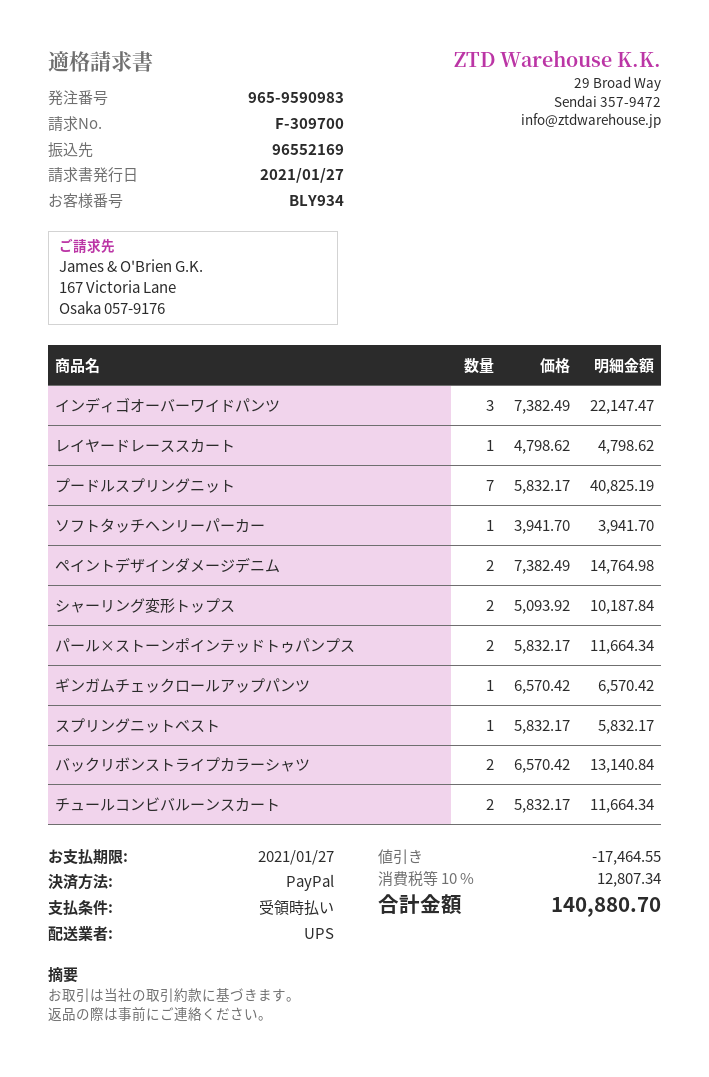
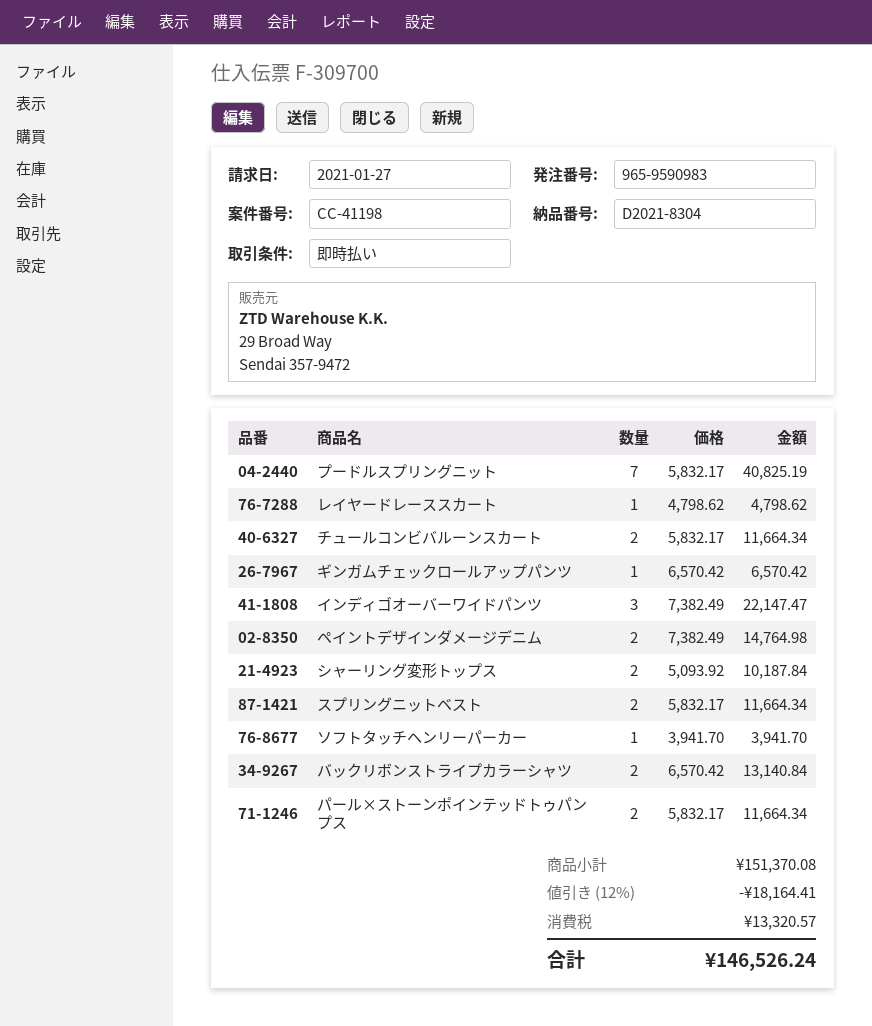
スプリングニットベスト: 1 x 5832.17 = 5832.17 -> 2 x 5832.17 = 11664.34
discount: 17464.55 -> 18164.41
tax: 12807.34 -> 13320.57
total: 140880.70 -> 146526.24

